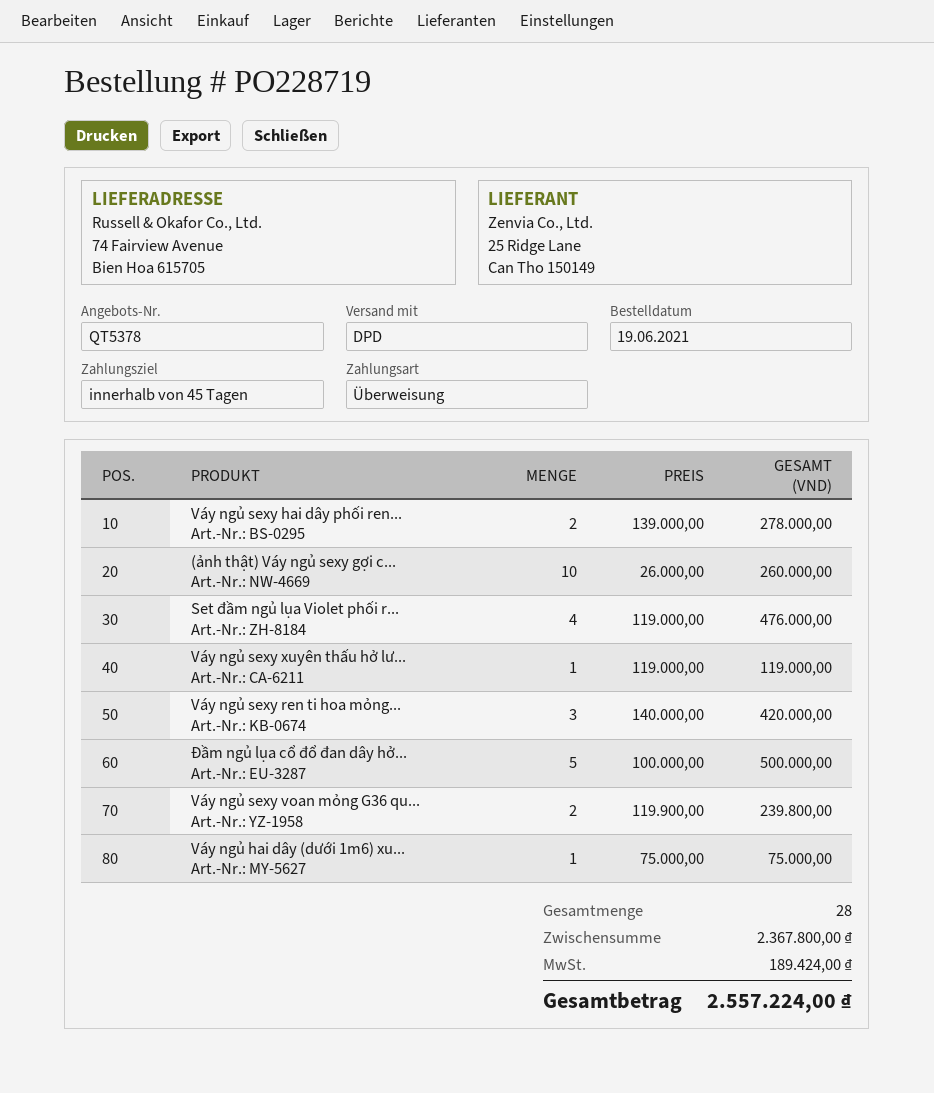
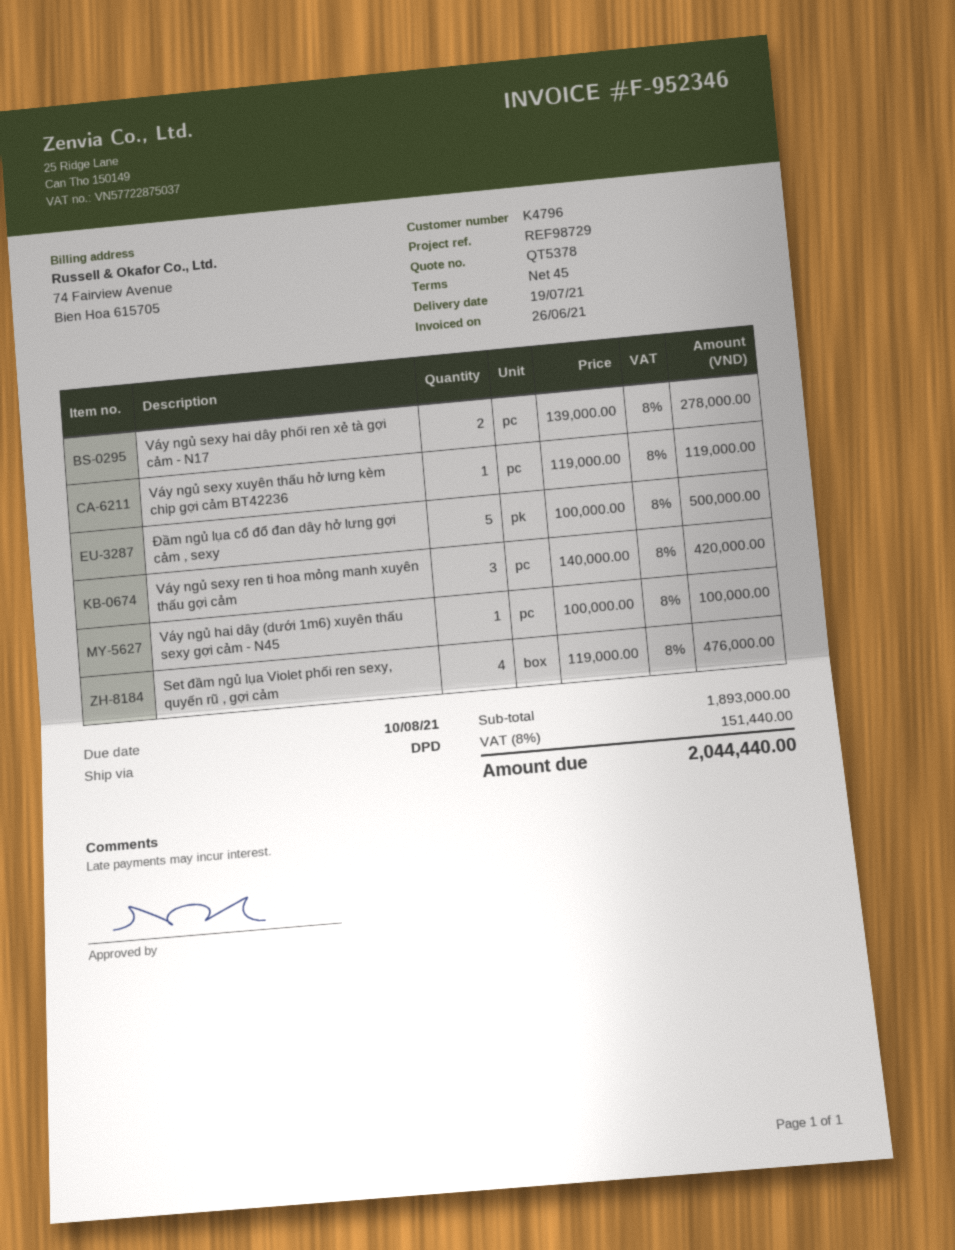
(ảnh thật) Váy ngủ sexy gợi c...: 10 x 26000.00 = 260000.00 -> none
Váy ngủ sexy voan mỏng G36 qu...: 2 x 119900.00 = 239800.00 -> none
Váy ngủ hai dây (dưới 1m6) xu...: 1 x 75000.00 = 75000.00 -> 1 x 100000.00 = 100000.00
subtotal: 2367800.00 -> 1893000.00
tax: 189424.00 -> 151440.00
total: 2557224.00 -> 2044440.00

